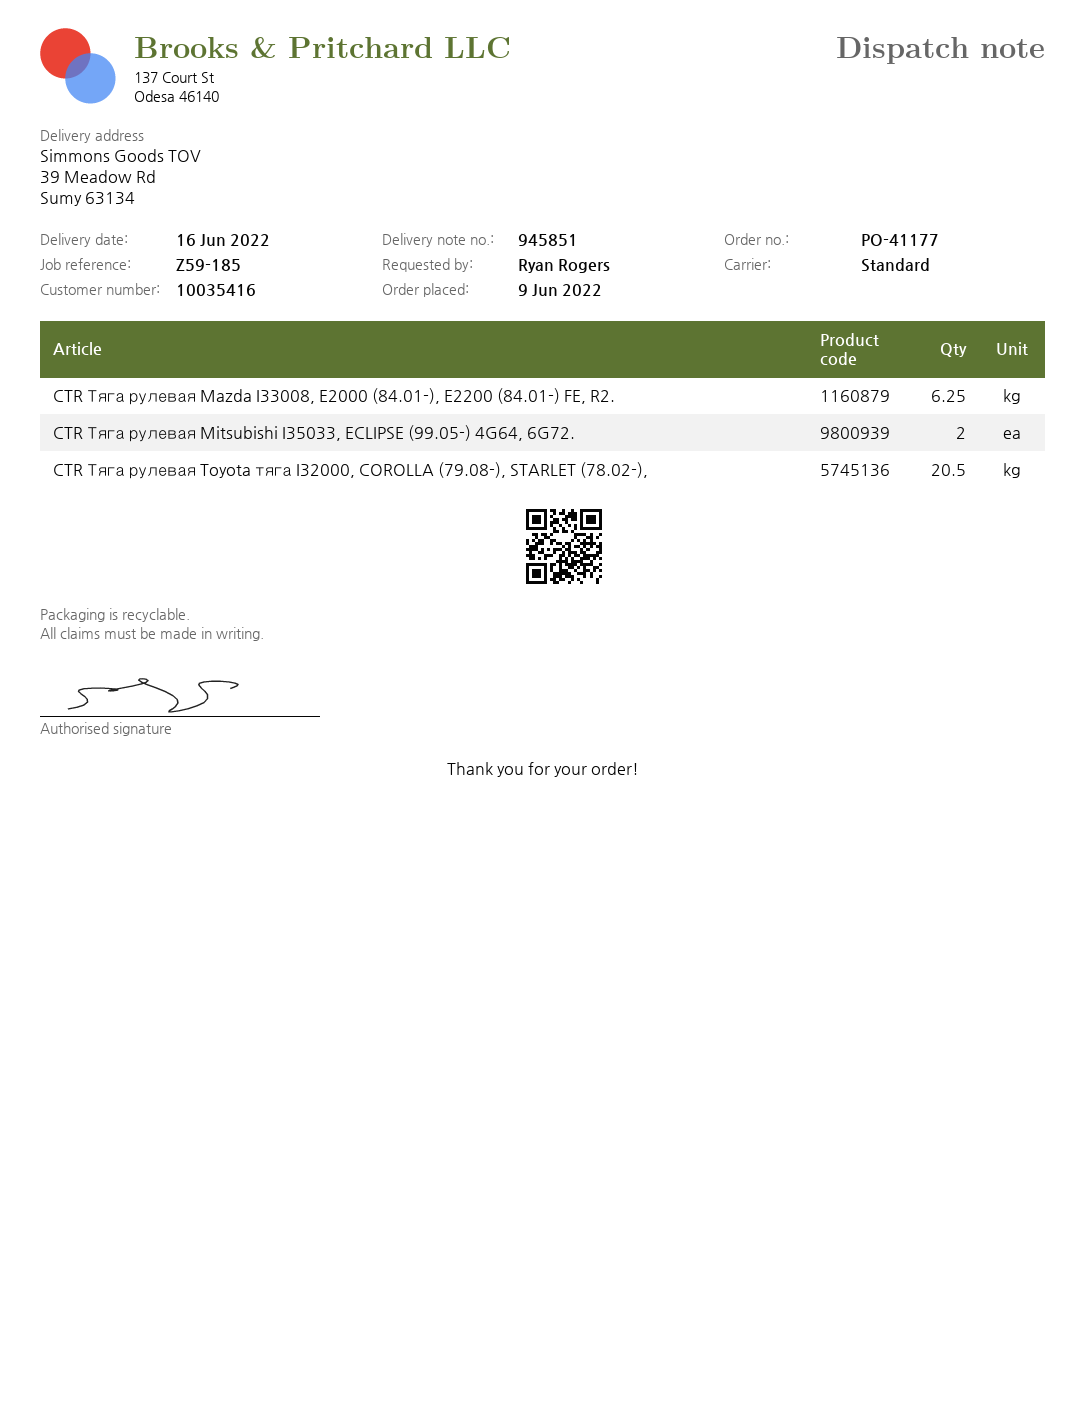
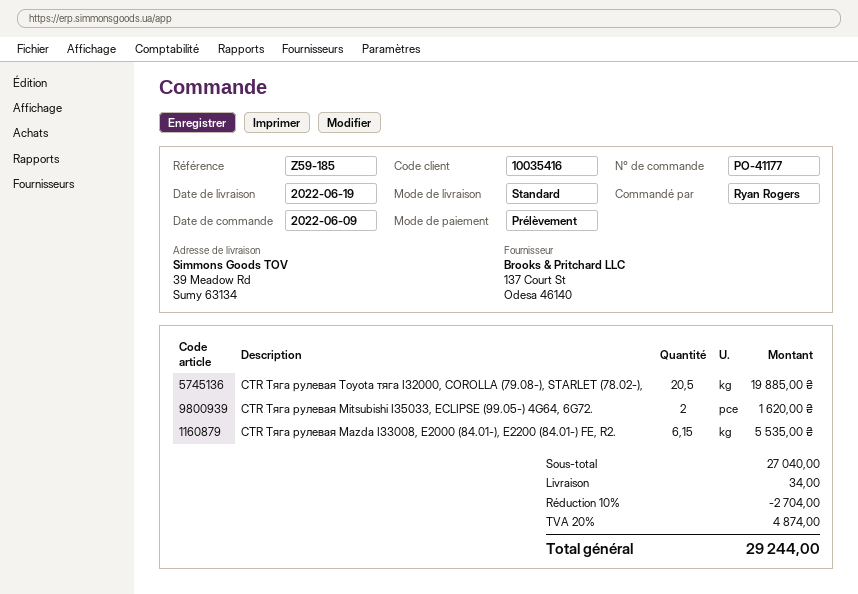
delivery date: 2022-06-16 -> 2022-06-19
CTR Тяга рулевая Mazda I33008, E2000 (84.01-), E2200 (84.01-) FE, R2.: 6.25 -> 6.15

